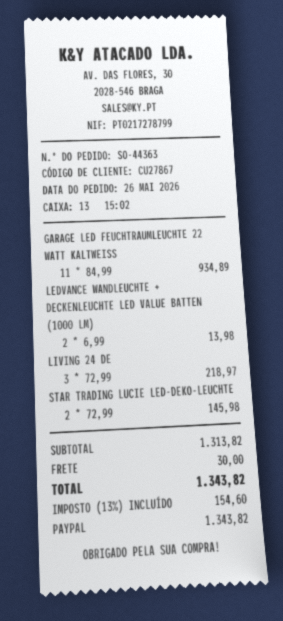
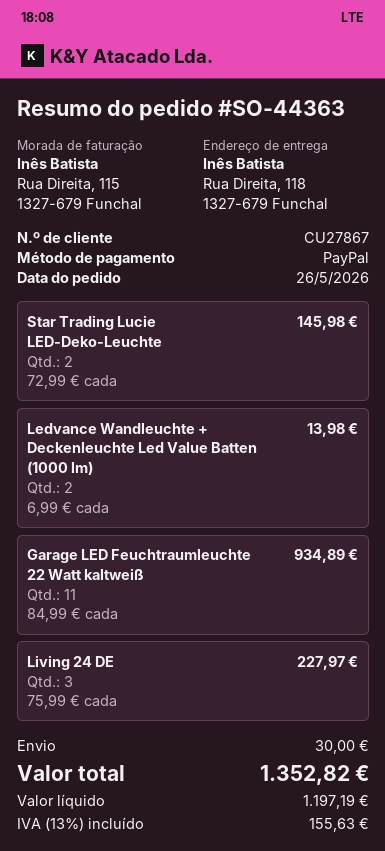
LIVING 24 DE: 3 x 72.99 = 218.97 -> 3 x 75.99 = 227.97
tax: 13% = 154.60 -> 13% = 155.63
total: 1343.82 -> 1352.82

